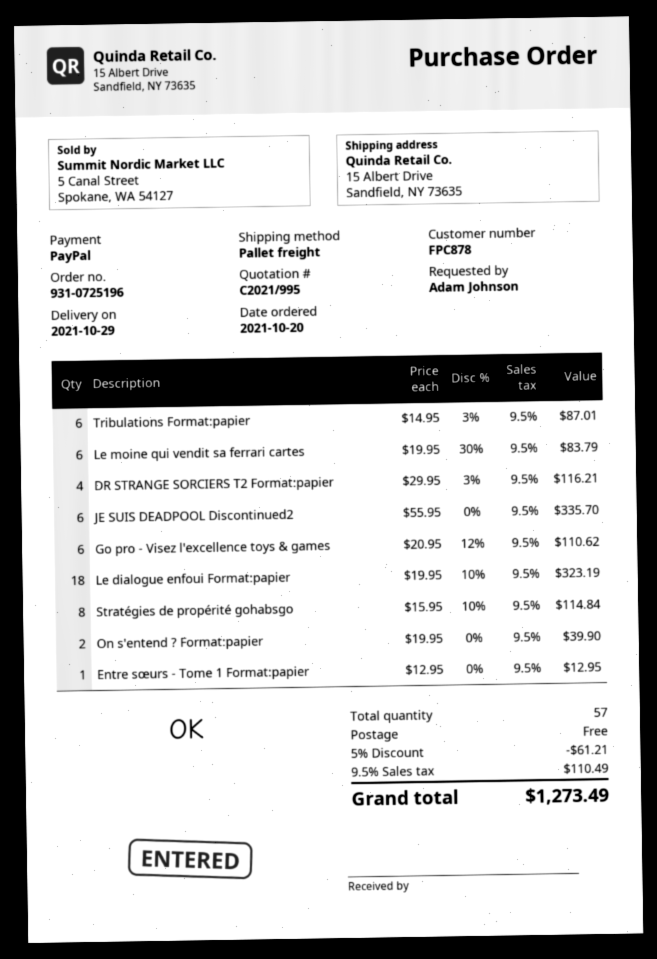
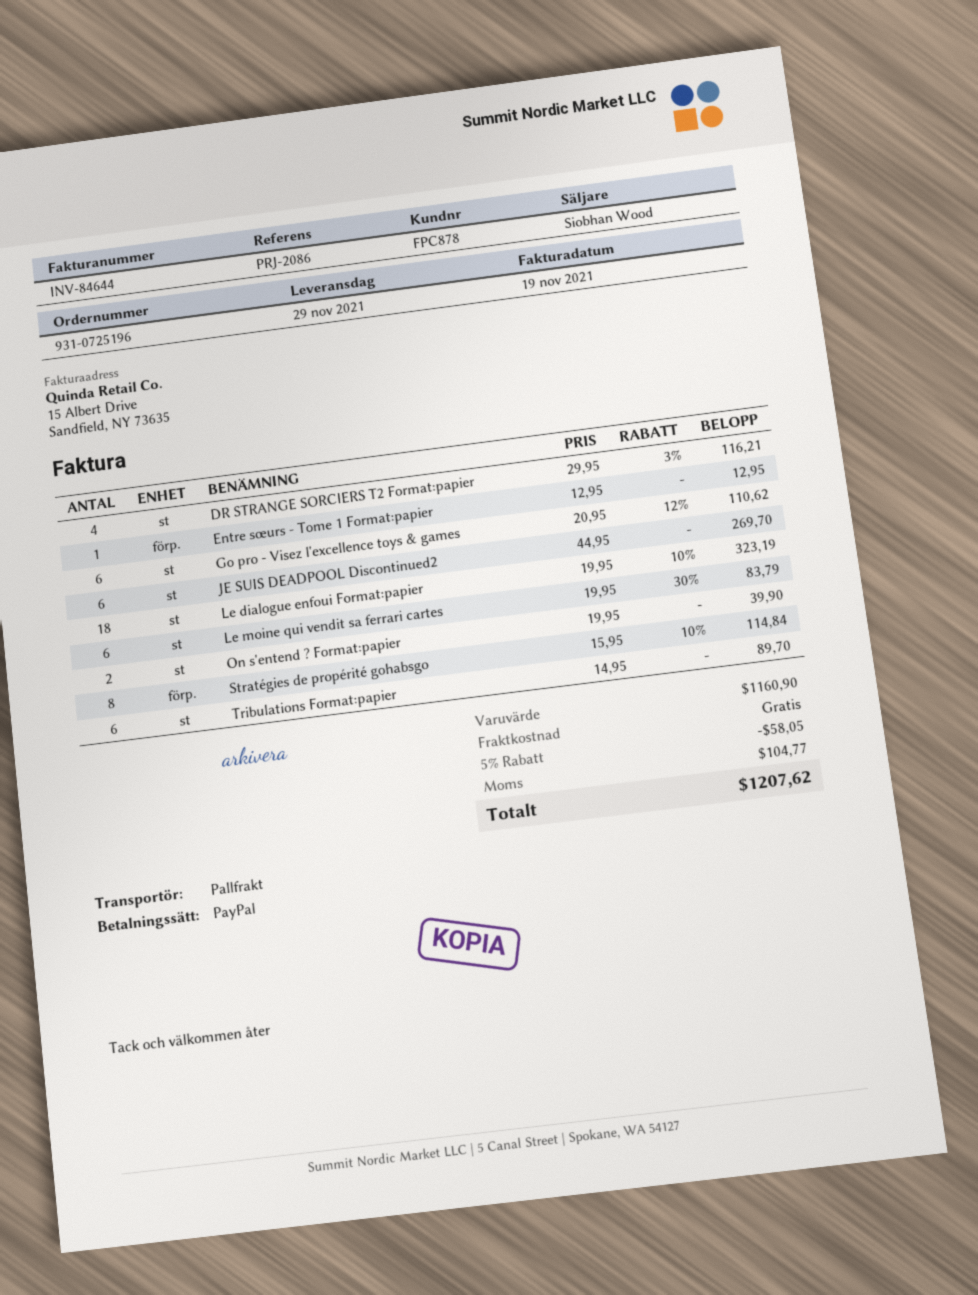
delivery date: 2021-10-29 -> 2021-11-29
Tribulations Format:papier: 6 x 14.95 - 3% = 87.01 -> 6 x 14.95 = 89.70
JE SUIS DEADPOOL Discontinued2: 6 x 55.95 = 335.70 -> 6 x 44.95 = 269.70
discount: 5% = 61.21 -> 5% = 58.05
tax: 110.49 -> 104.77
total: 1273.49 -> 1207.62

